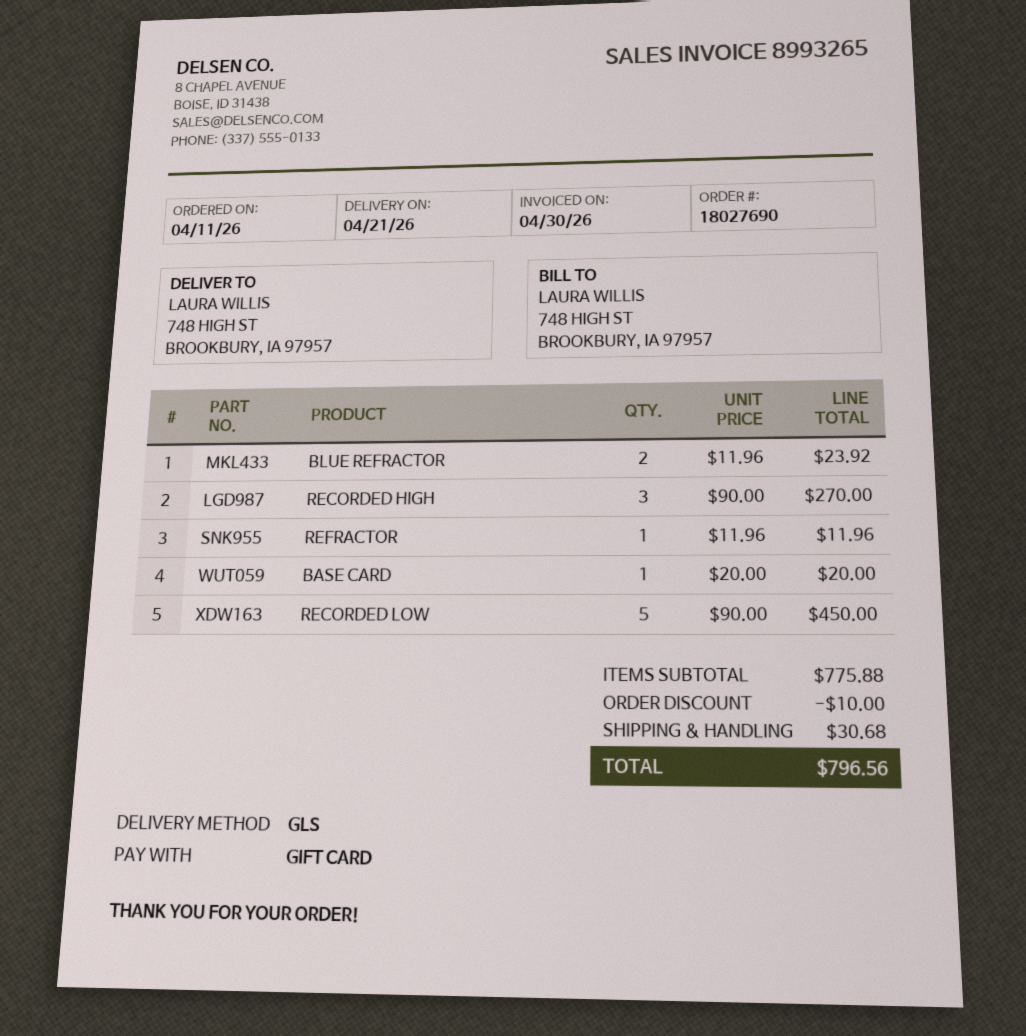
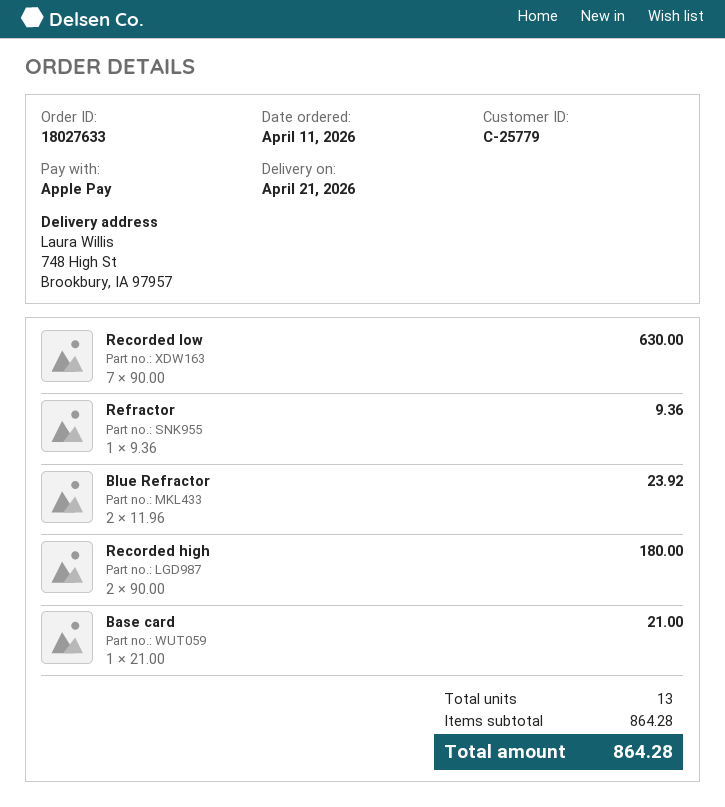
order number: 18027690 -> 18027633
payment method: gift card -> Apple Pay
RECORDED HIGH: 3 x 90.00 = 270.00 -> 2 x 90.00 = 180.00
REFRACTOR: 1 x 11.96 = 11.96 -> 1 x 9.36 = 9.36
BASE CARD: 1 x 20.00 = 20.00 -> 1 x 21.00 = 21.00
RECORDED LOW: 5 x 90.00 = 450.00 -> 7 x 90.00 = 630.00
subtotal: 775.88 -> 864.28
discount: 10.00 -> none
shipping: 30.68 -> none
total: 796.56 -> 864.28

